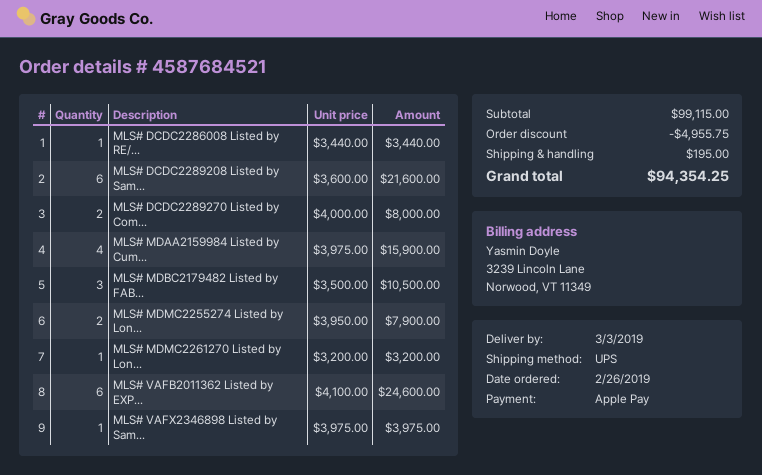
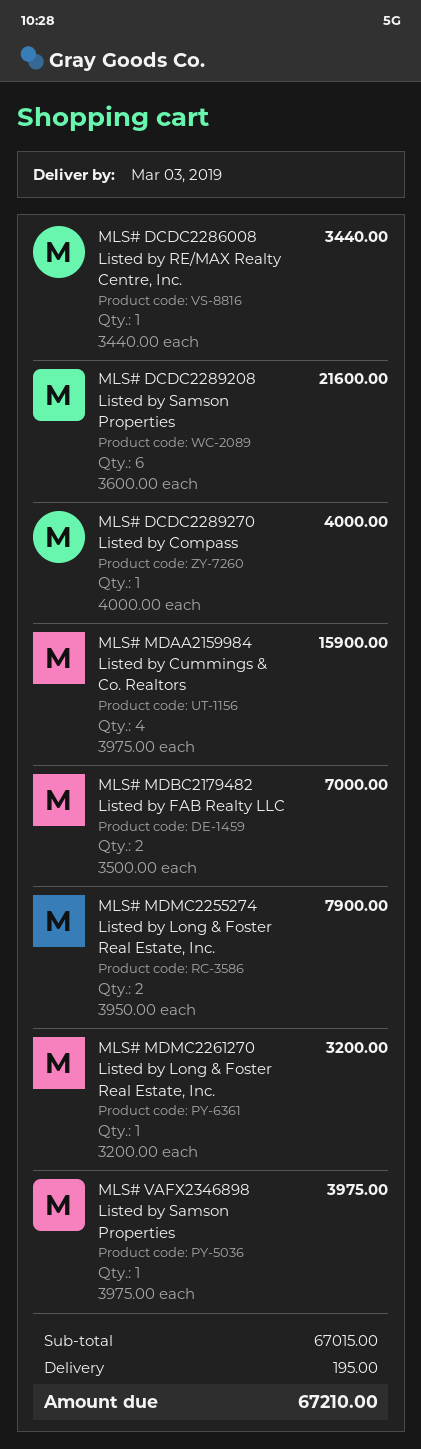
MLS# DCDC2289270 Listed by Com...: 2 x 4000.00 = 8000.00 -> 1 x 4000.00 = 4000.00
MLS# MDBC2179482 Listed by FAB...: 3 x 3500.00 = 10500.00 -> 2 x 3500.00 = 7000.00
MLS# VAFB2011362 Listed by EXP...: 6 x 4100.00 = 24600.00 -> none
subtotal: 99115.00 -> 67015.00
discount: 4955.75 -> none
total: 94354.25 -> 67210.00

